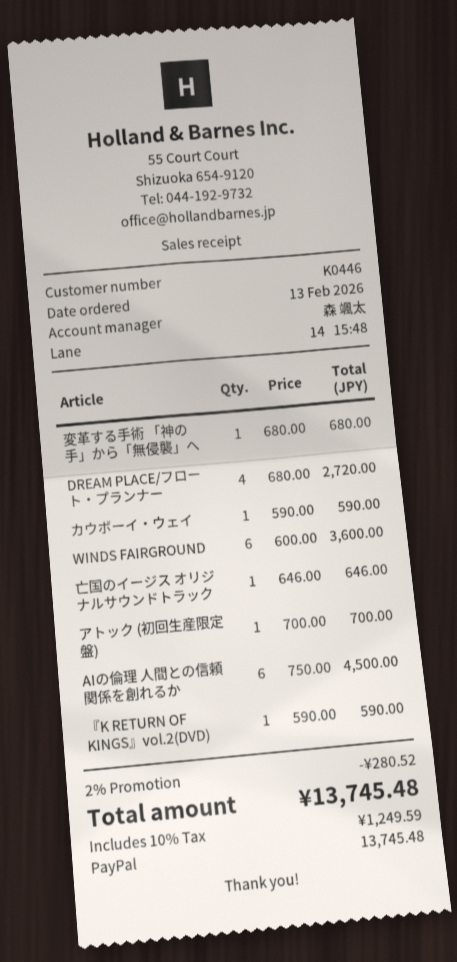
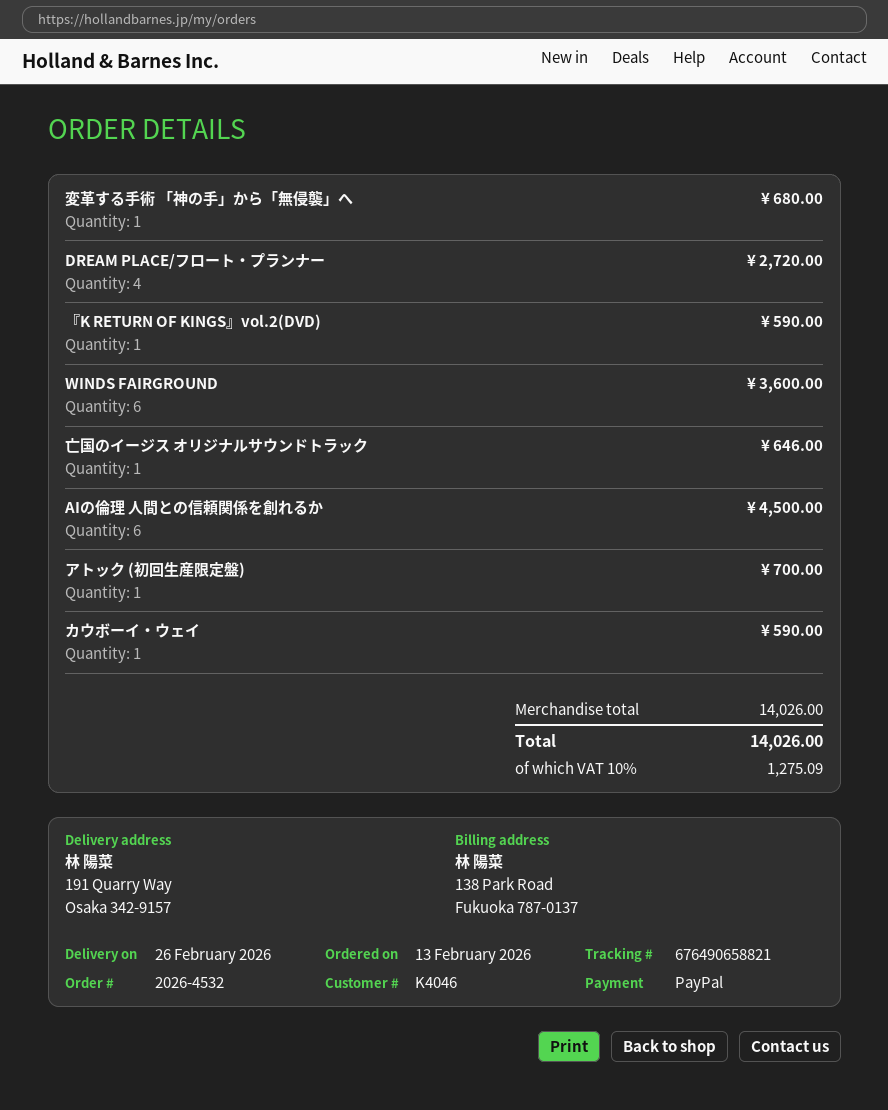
customer number: K0446 -> K4046
discount: 2% = 280.52 -> none
tax: 10% = 1249.59 -> 10% = 1275.09
total: 13745.48 -> 14026.00

